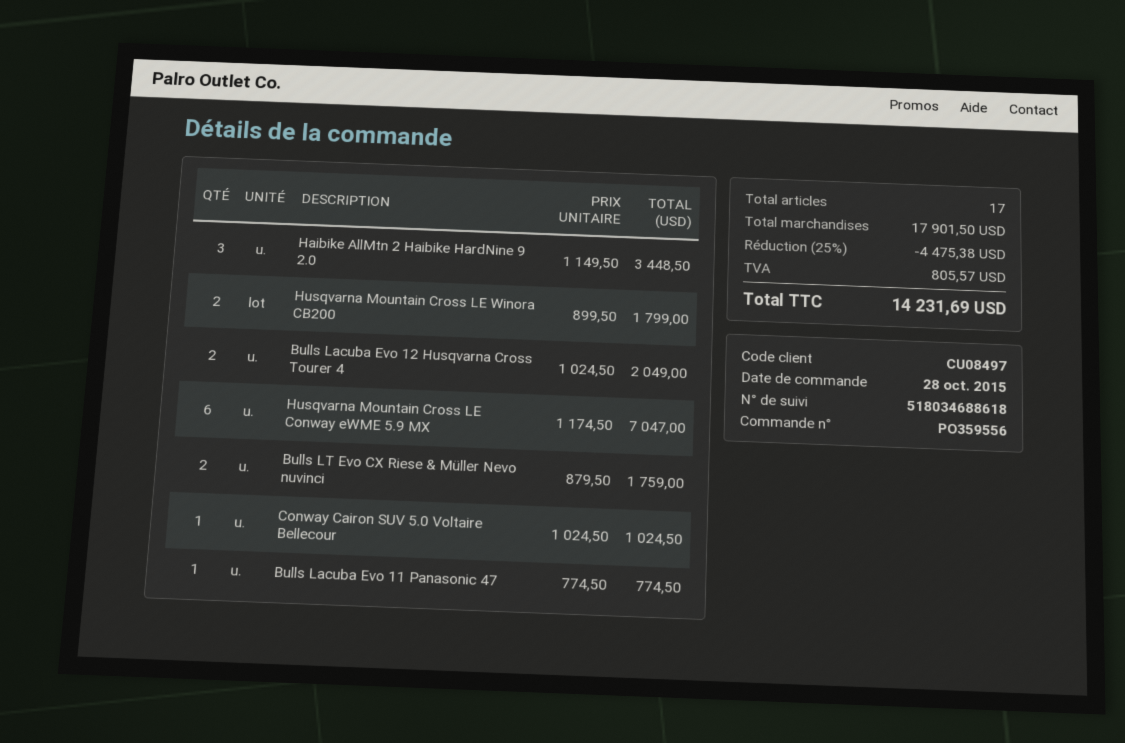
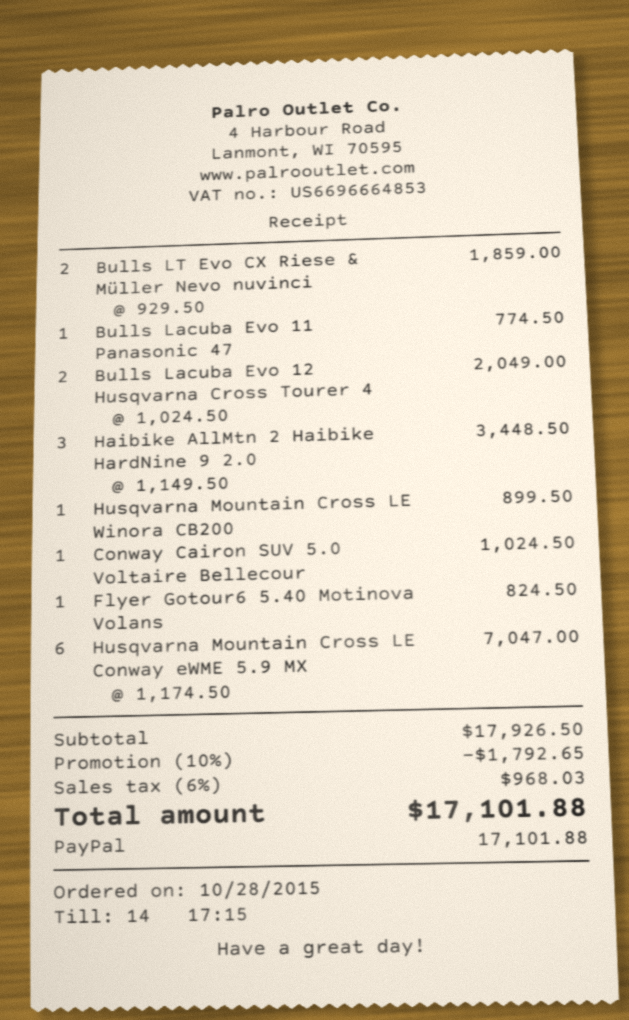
Husqvarna Mountain Cross LE Winora CB200: 2 x 899.50 = 1799.00 -> 1 x 899.50 = 899.50
Bulls LT Evo CX Riese & Müller Nevo nuvinci: 2 x 879.50 = 1759.00 -> 2 x 929.50 = 1859.00
Flyer Gotour6 5.40 Motinova Volans: none -> 1 x 824.50 = 824.50
subtotal: 17901.50 -> 17926.50
discount: 25% = 4475.38 -> 10% = 1792.65
tax: 805.57 -> 968.03
total: 14231.69 -> 17101.88

